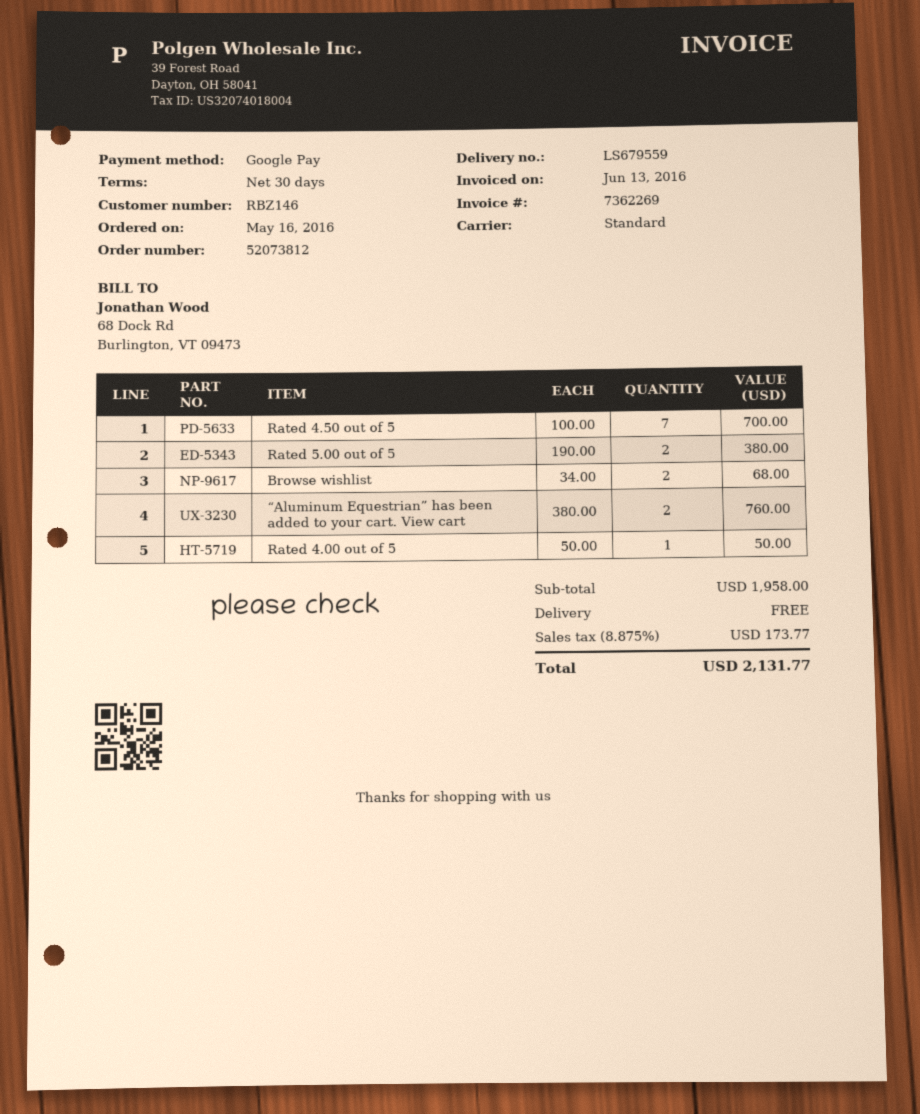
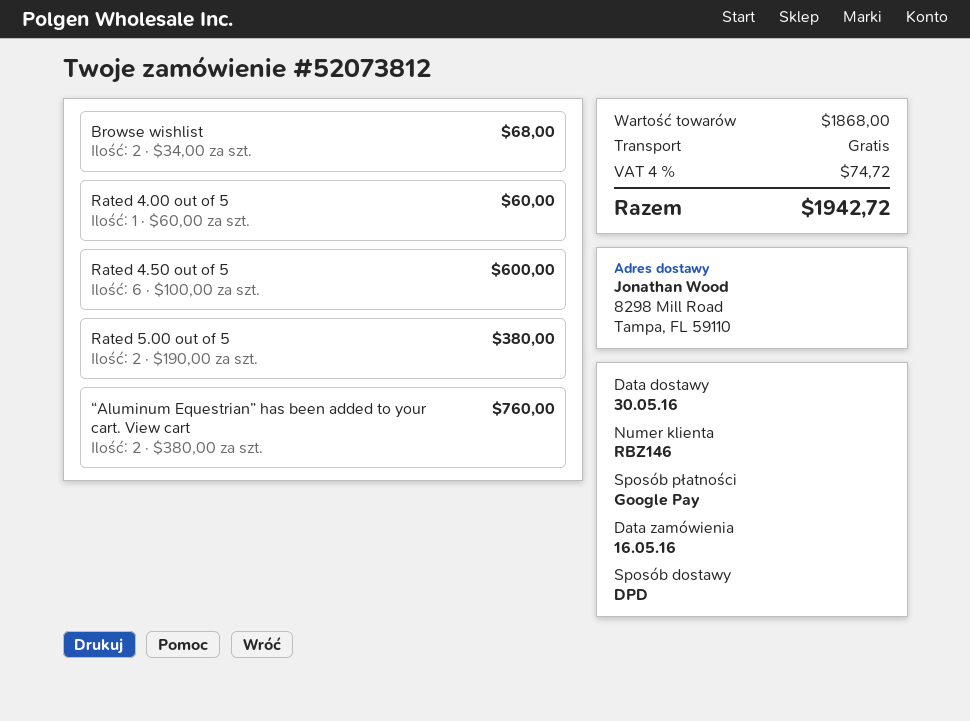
shipping method: standard -> DPD
Rated 4.50 out of 5: 7 x 100.00 = 700.00 -> 6 x 100.00 = 600.00
Rated 4.00 out of 5: 1 x 50.00 = 50.00 -> 1 x 60.00 = 60.00
subtotal: 1958.00 -> 1868.00
tax: 8.875% = 173.77 -> 4% = 74.72
total: 2131.77 -> 1942.72

